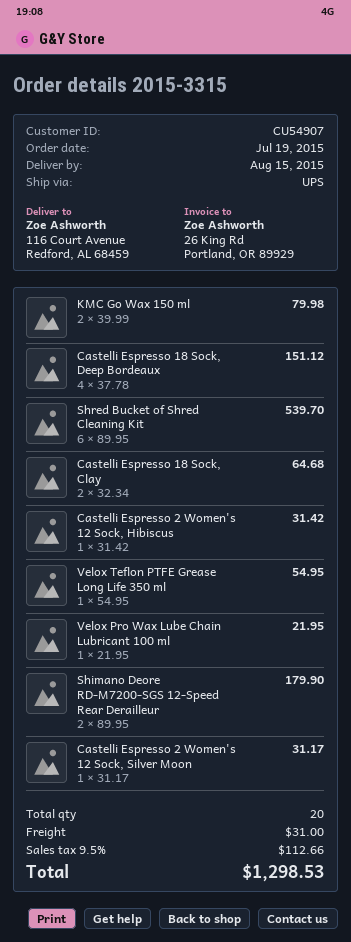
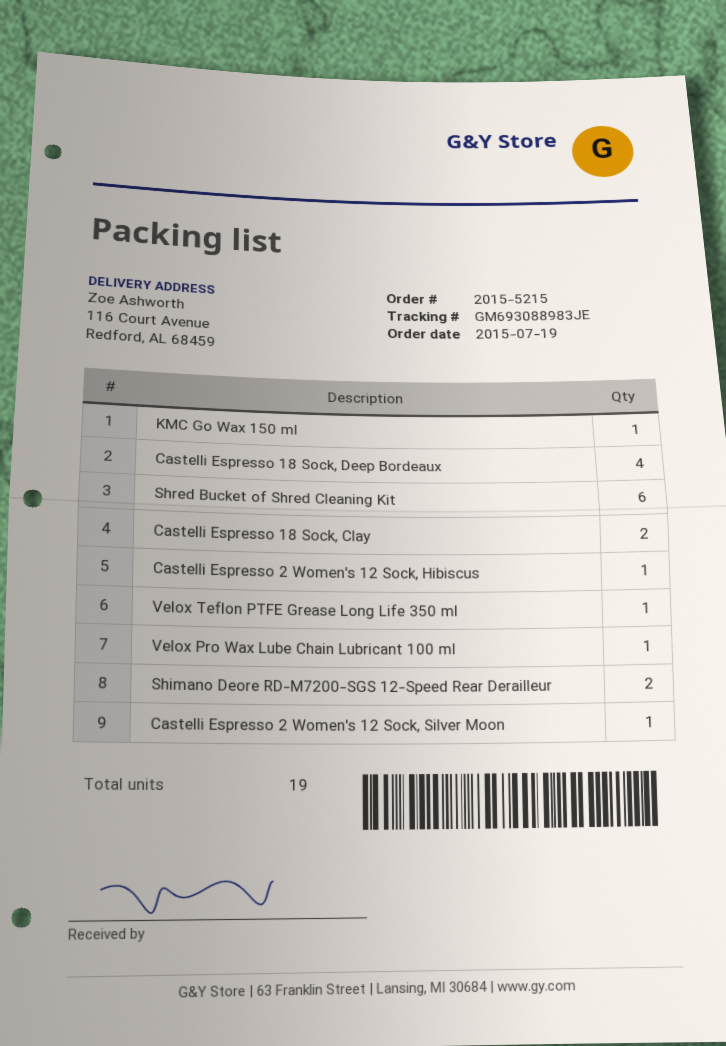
order number: 2015-3315 -> 2015-5215
KMC Go Wax 150 ml: 2 -> 1
total quantity: 20 -> 19

